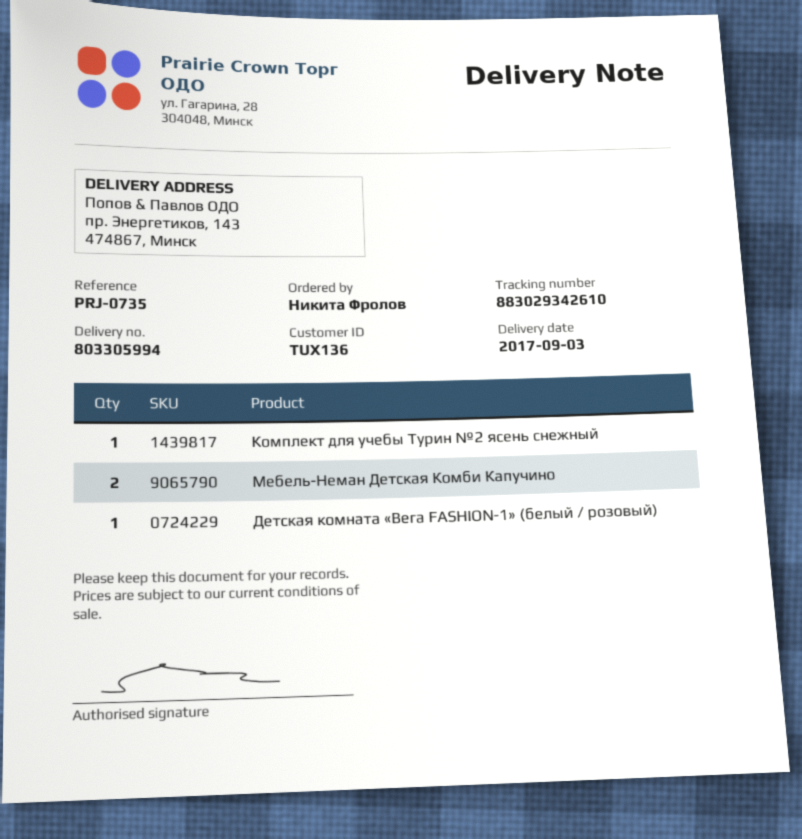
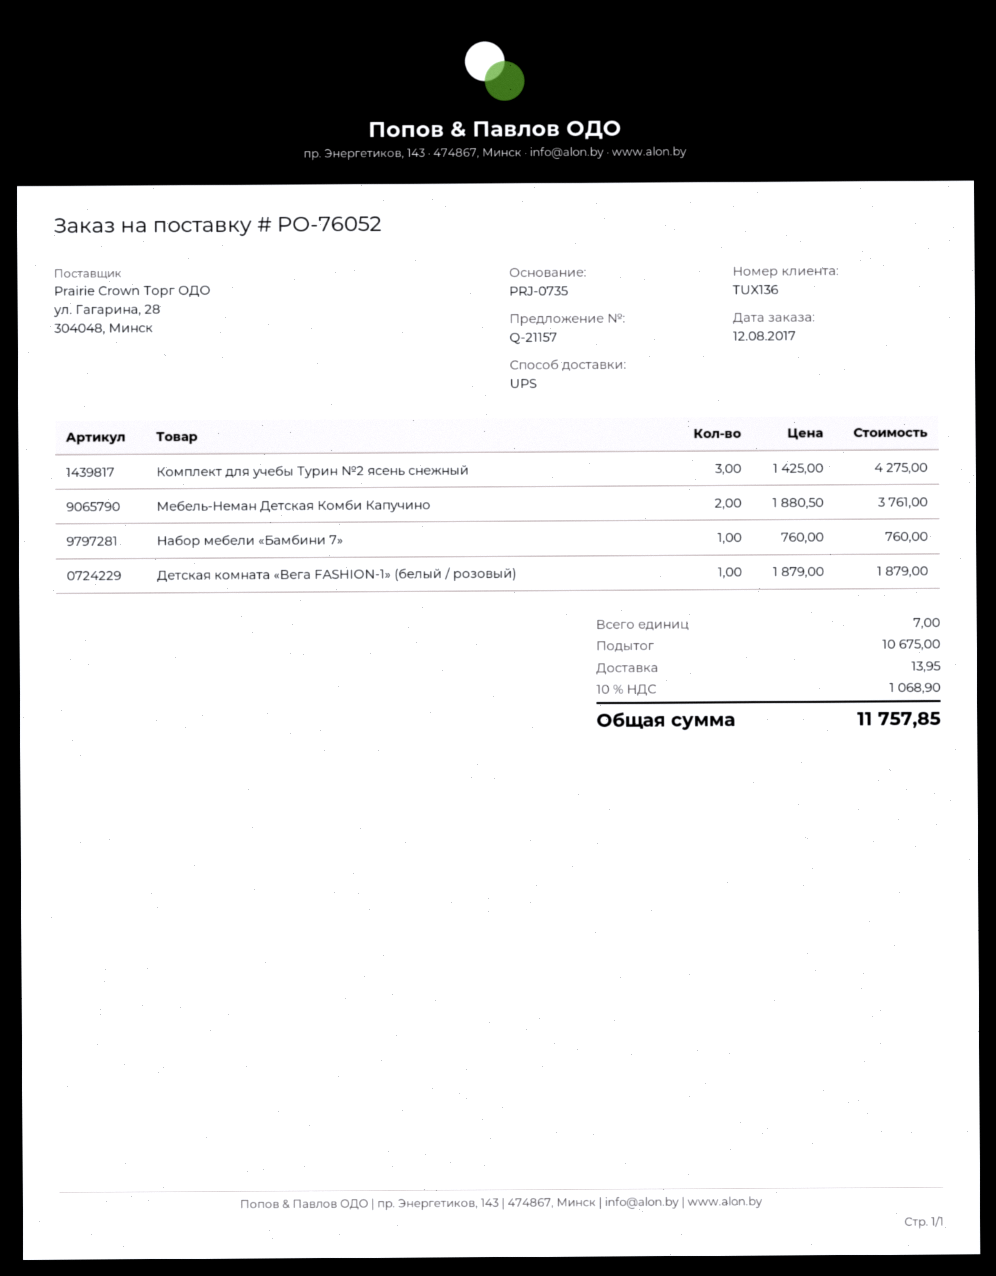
Комплект для учебы Турин №2 ясень снежный: 1 -> 3
Набор мебели «Бамбини 7»: none -> 1

